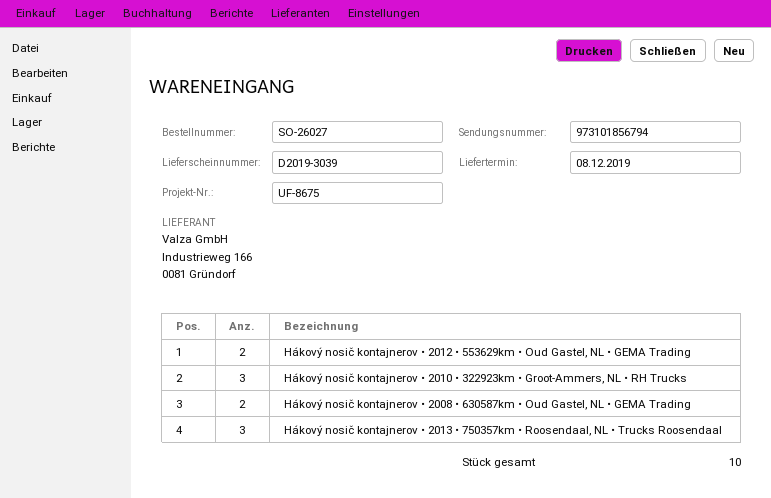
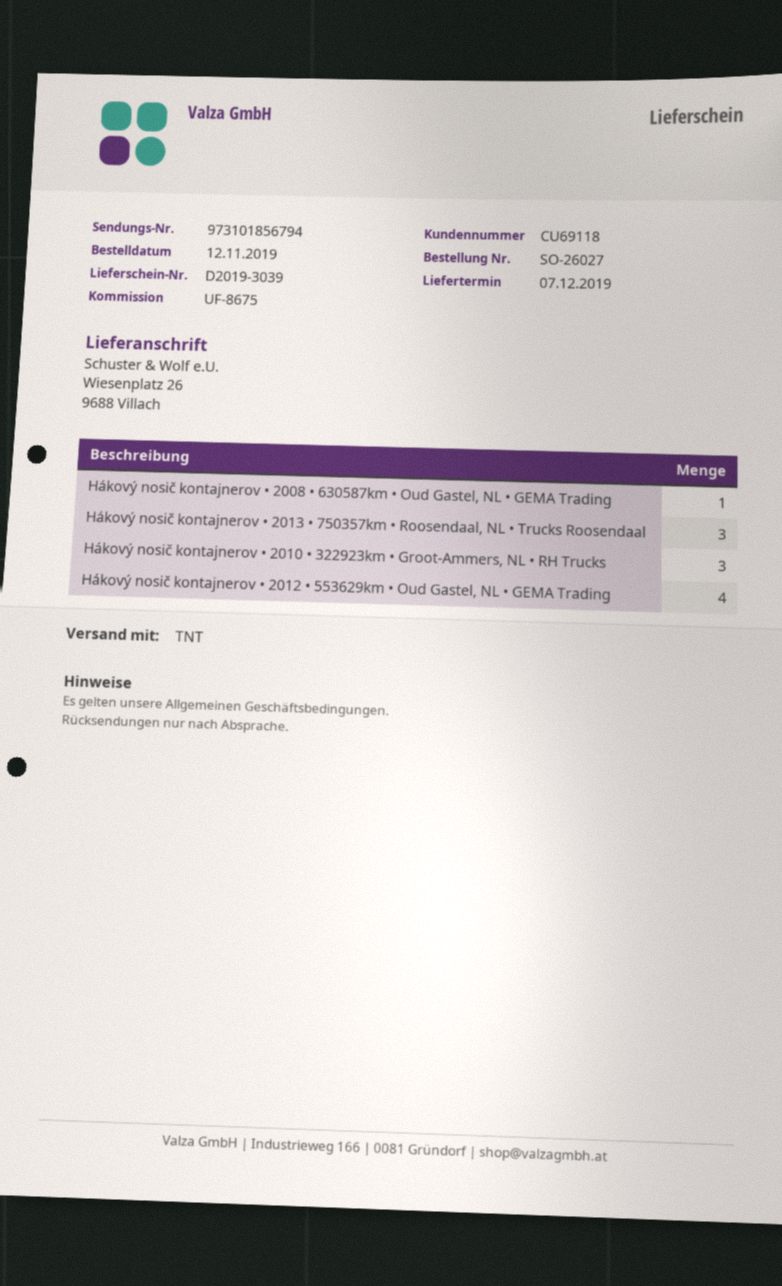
delivery date: 2019-12-08 -> 2019-12-07
Hákový nosič kontajnerov • 2012 • 553629km • Oud Gastel, NL • GEMA Trading: 2 -> 4
Hákový nosič kontajnerov • 2008 • 630587km • Oud Gastel, NL • GEMA Trading: 2 -> 1

